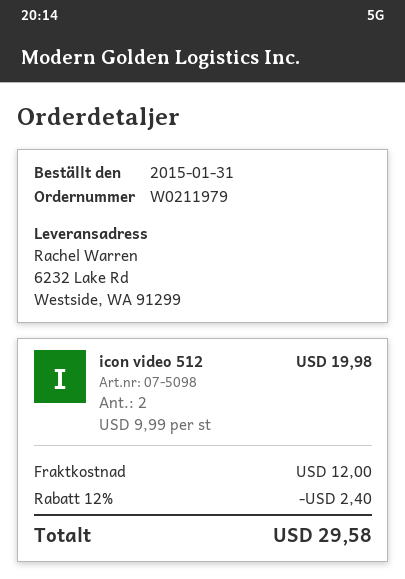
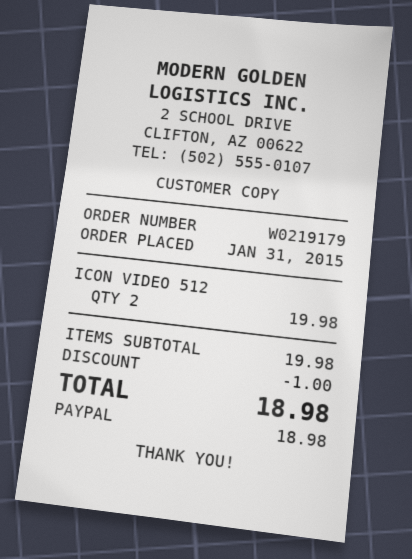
order number: W0211979 -> W0219179
discount: 2.40 -> 1.00
shipping: 12.00 -> none
total: 29.58 -> 18.98

